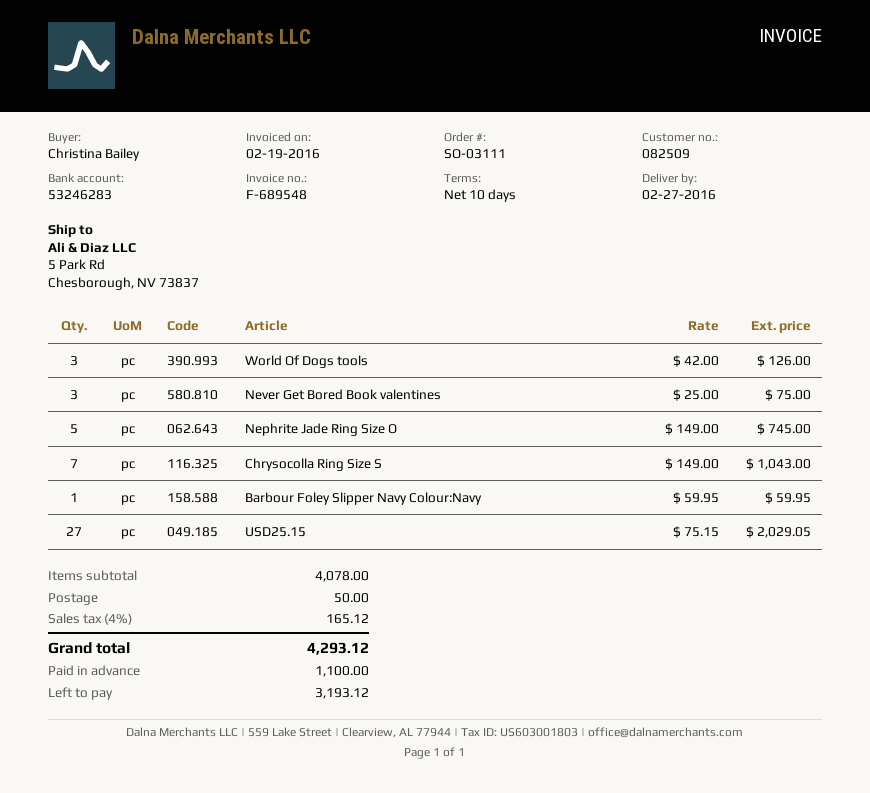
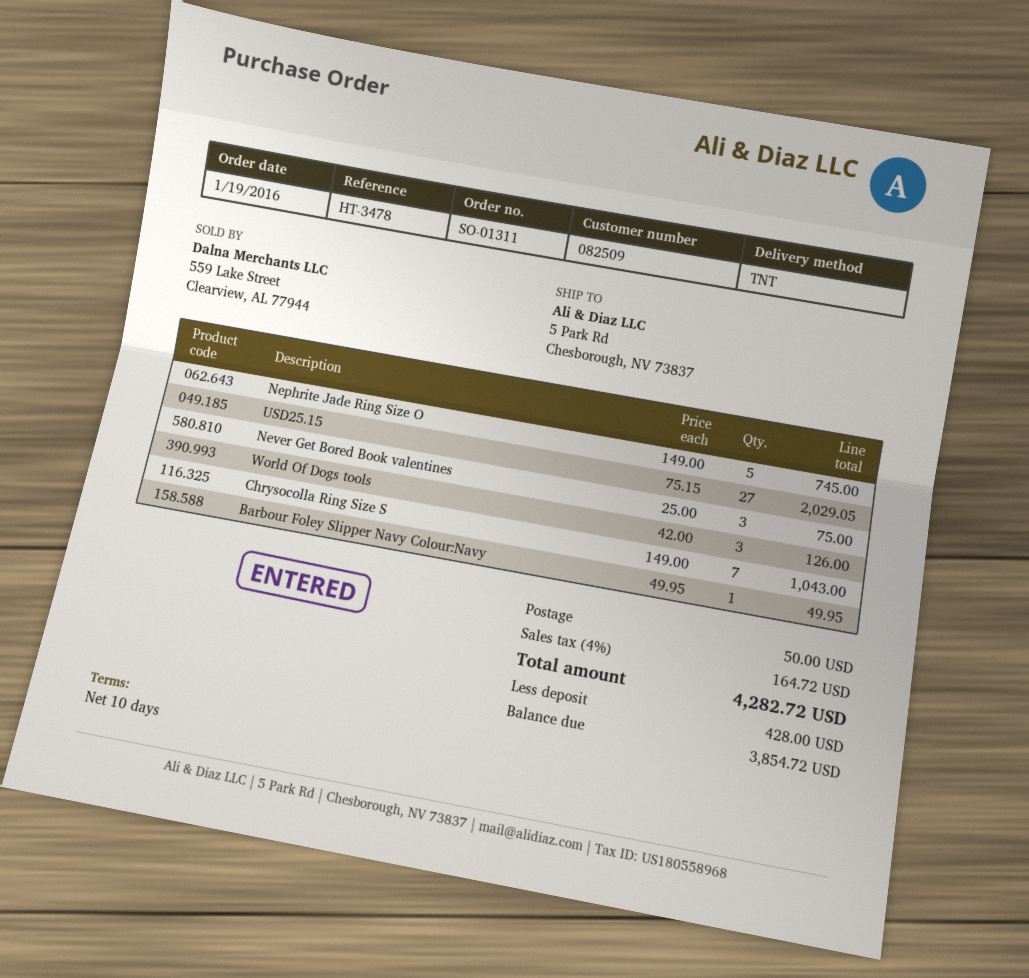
order number: SO-03111 -> SO-01311
Barbour Foley Slipper Navy Colour:Navy: 1 x 59.95 = 59.95 -> 1 x 49.95 = 49.95
tax: 4% = 165.12 -> 4% = 164.72
total: 4293.12 -> 4282.72
deposit: 1100.00 -> 428.00
balance: 3193.12 -> 3854.72

